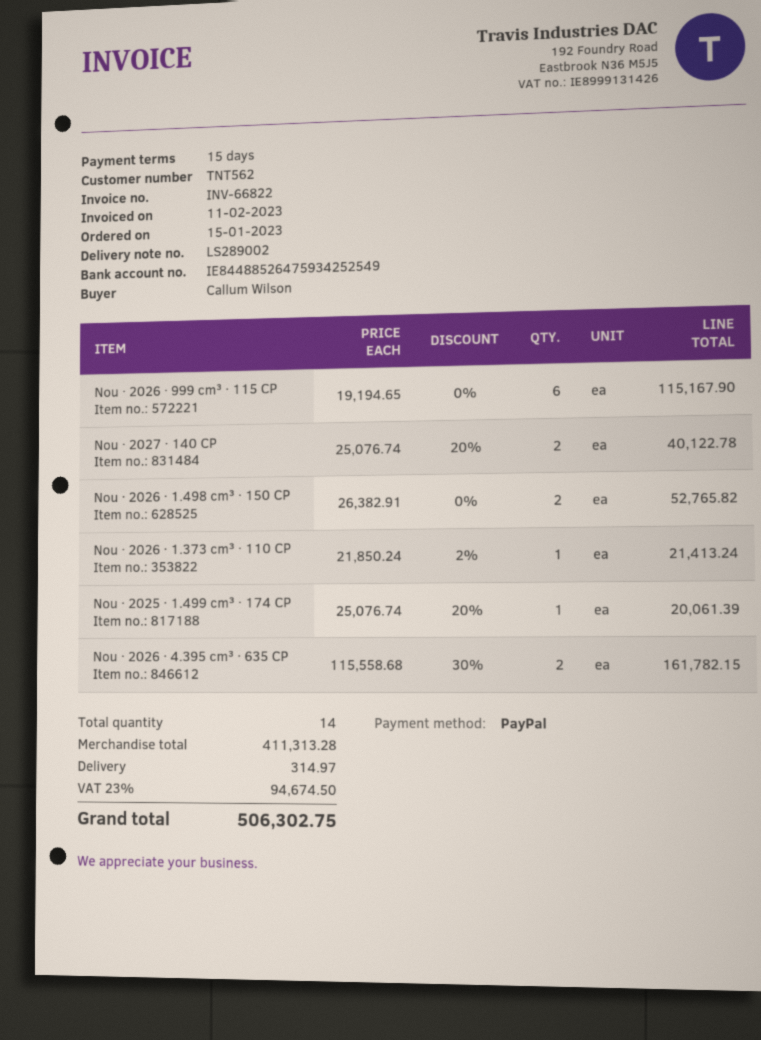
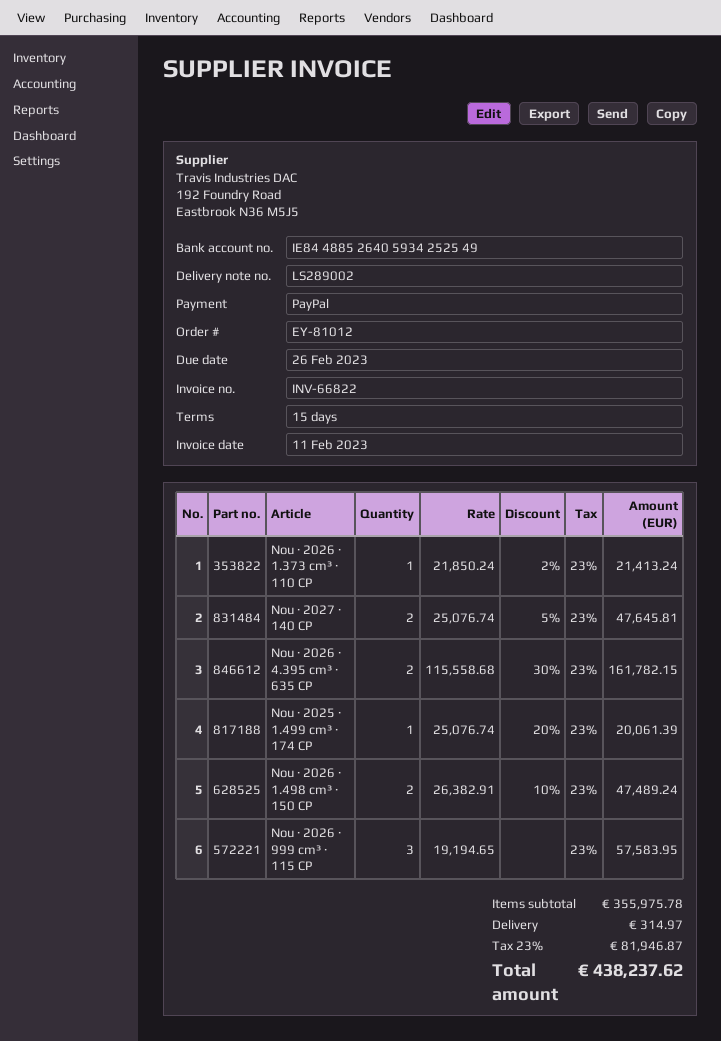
bank account: IE84488526475934252549 -> IE84488526405934252549
Nou · 2026 · 999 cm³ · 115 CP: 6 x 19194.65 = 115167.90 -> 3 x 19194.65 = 57583.95
Nou · 2027 · 140 CP: 2 x 25076.74 - 20% = 40122.78 -> 2 x 25076.74 - 5% = 47645.81
Nou · 2026 · 1.498 cm³ · 150 CP: 2 x 26382.91 = 52765.82 -> 2 x 26382.91 - 10% = 47489.24
subtotal: 411313.28 -> 355975.78
tax: 23% = 94674.50 -> 23% = 81946.87
total: 506302.75 -> 438237.62

